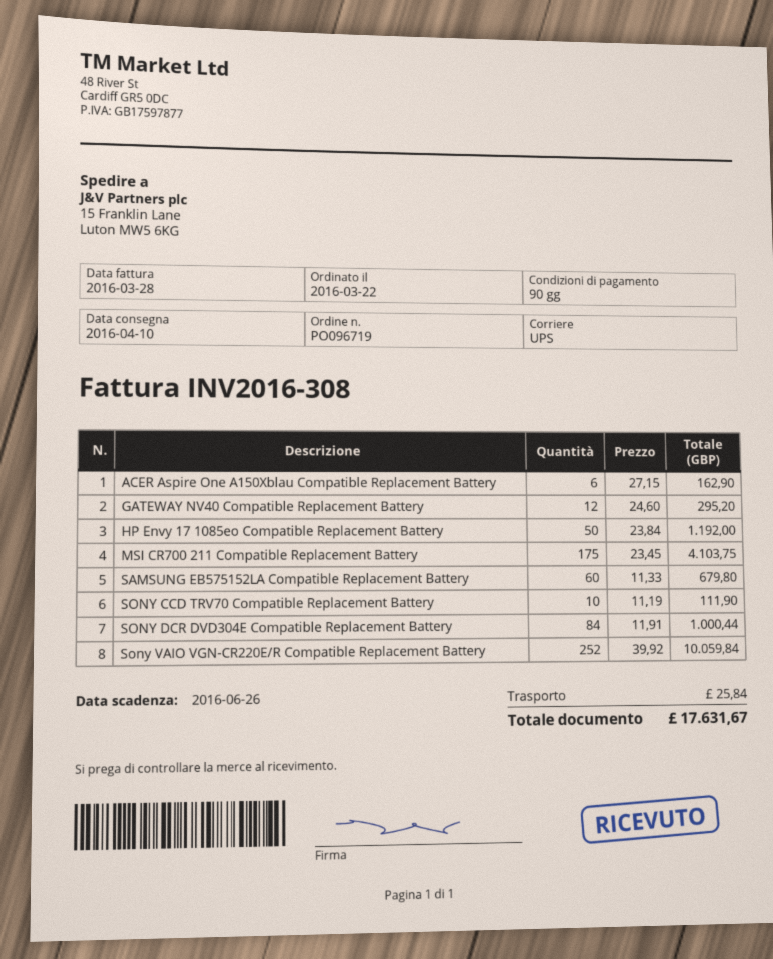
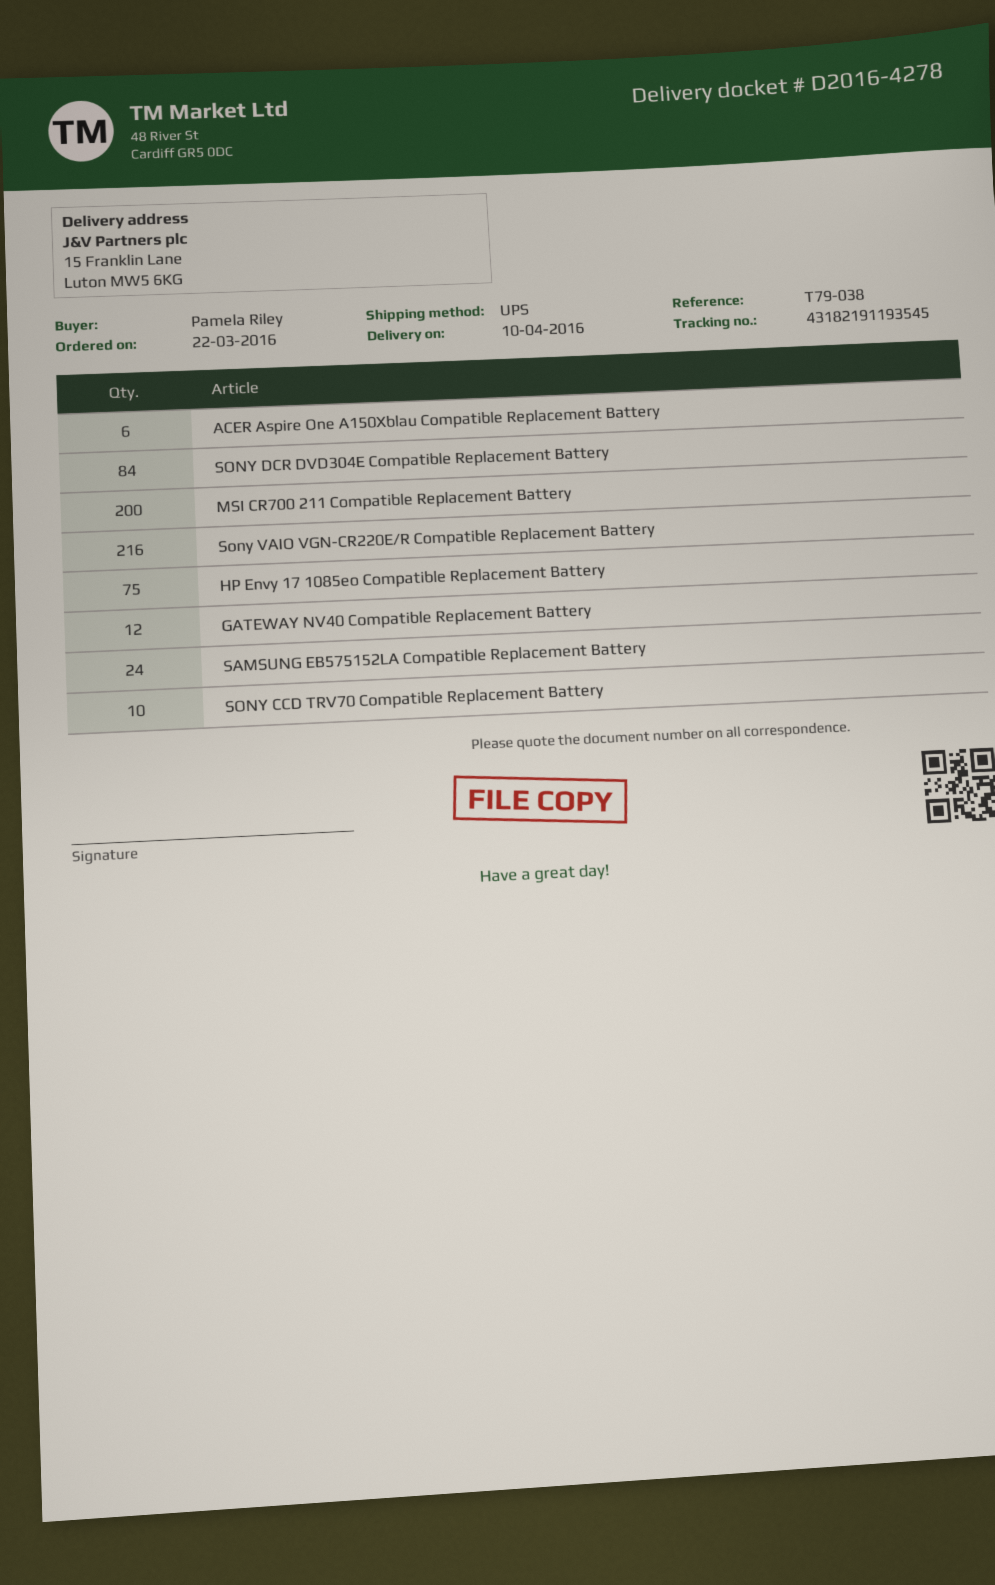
HP Envy 17 1085eo Compatible Replacement Battery: 50 -> 75
MSI CR700 211 Compatible Replacement Battery: 175 -> 200
SAMSUNG EB575152LA Compatible Replacement Battery: 60 -> 24
Sony VAIO VGN-CR220E/R Compatible Replacement Battery: 252 -> 216

